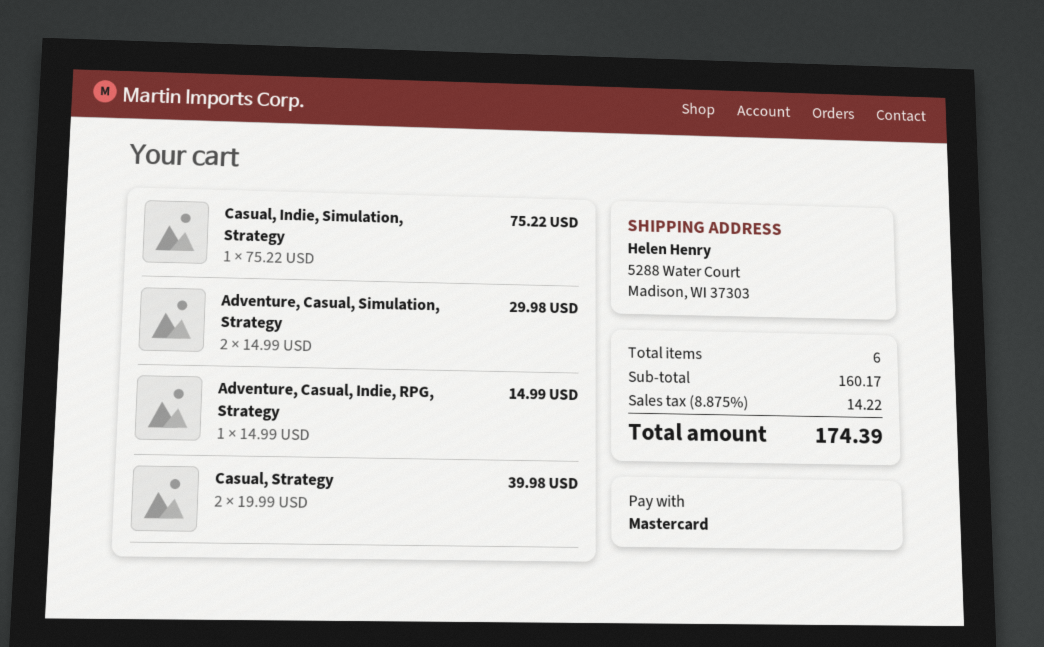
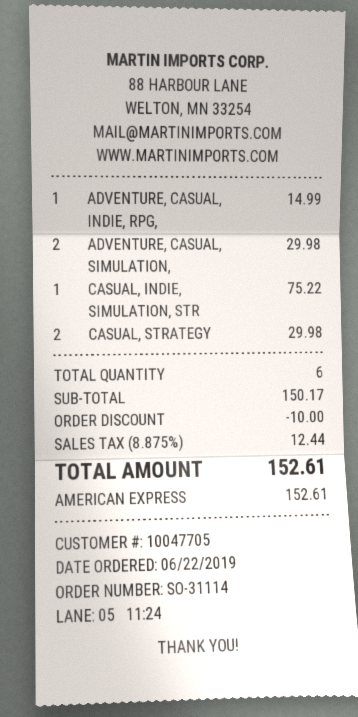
payment method: Mastercard -> American Express
Casual, Strategy: 2 for 39.98 -> 2 for 29.98
subtotal: 160.17 -> 150.17
discount: none -> 10.00
tax: 8.875% = 14.22 -> 8.875% = 12.44
total: 174.39 -> 152.61

